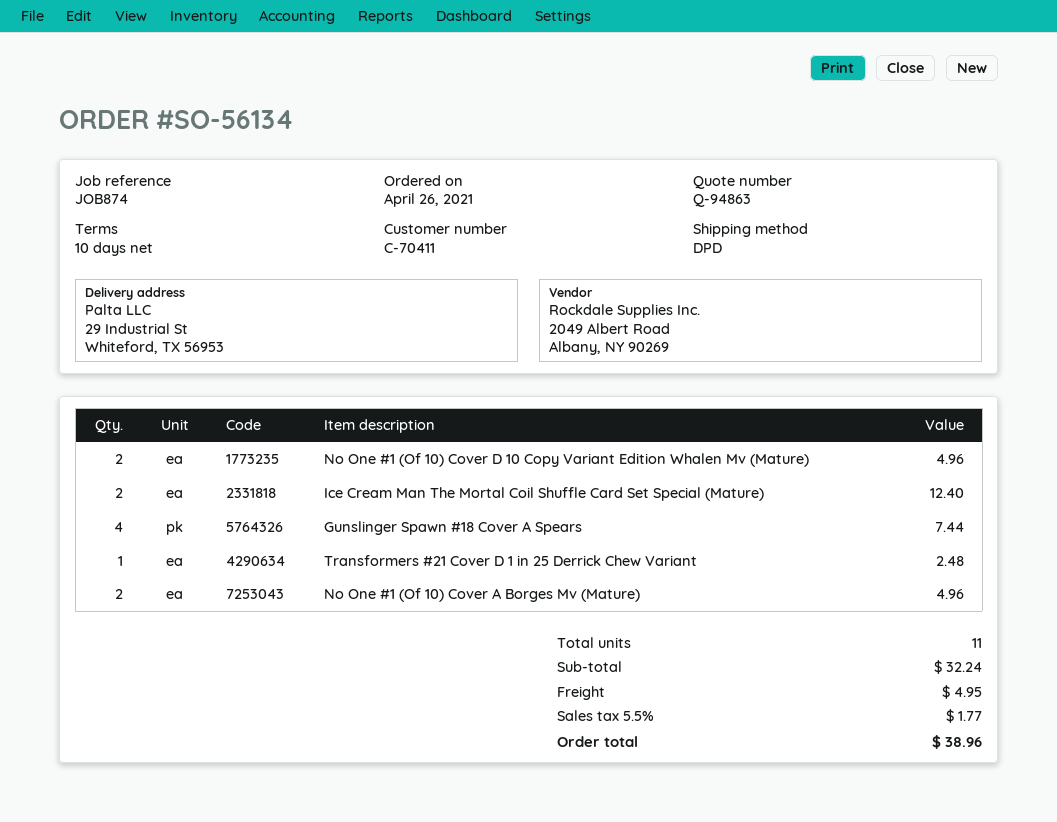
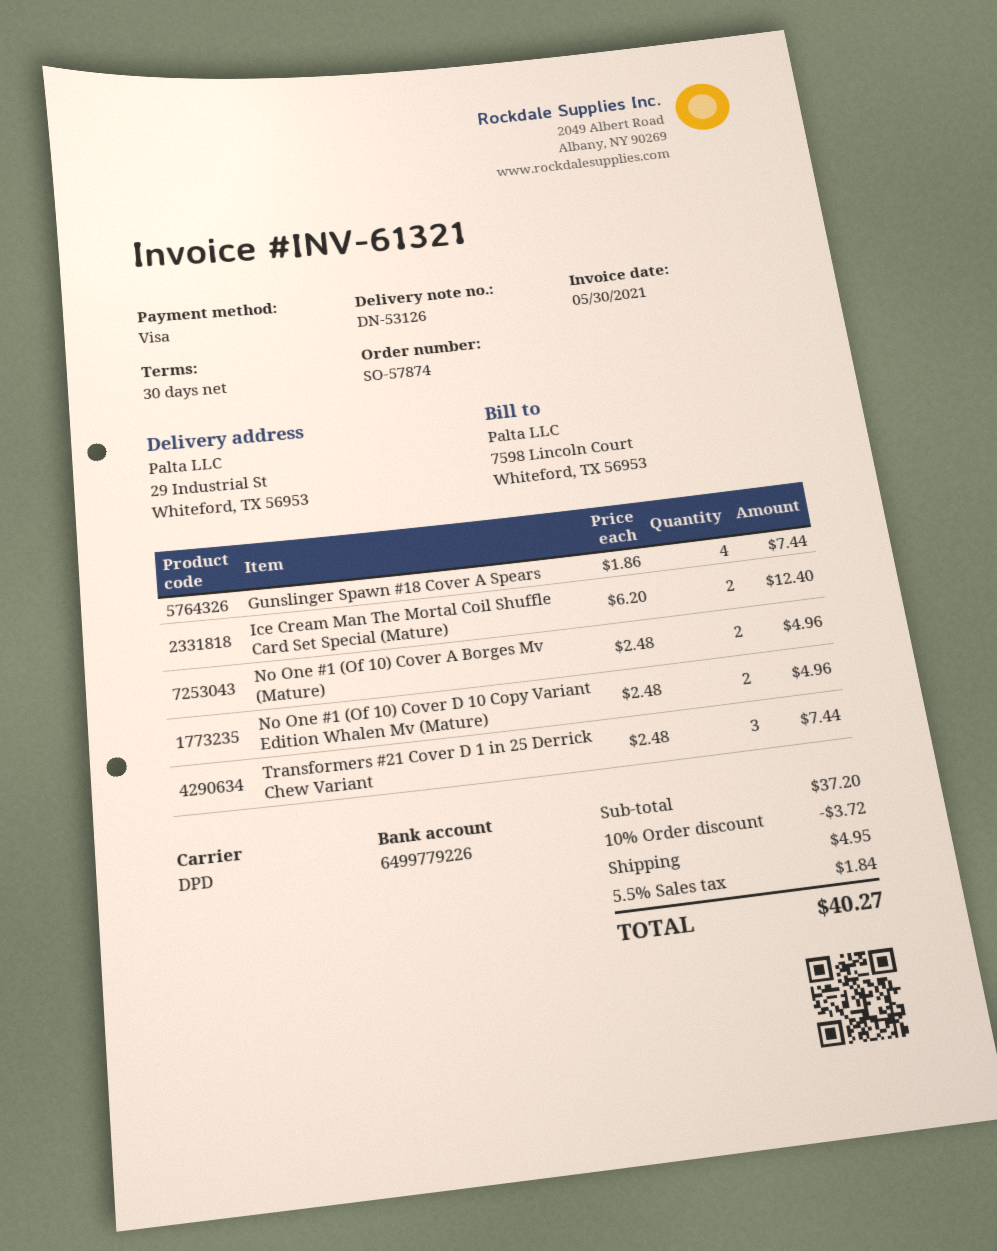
order number: SO-56134 -> SO-57874
payment terms: 10 days -> 30 days
Transformers #21 Cover D 1 in 25 Derrick Chew Variant: 1 for 2.48 -> 3 for 7.44
subtotal: 32.24 -> 37.20
discount: none -> 10% = 3.72
tax: 5.5% = 1.77 -> 5.5% = 1.84
total: 38.96 -> 40.27

